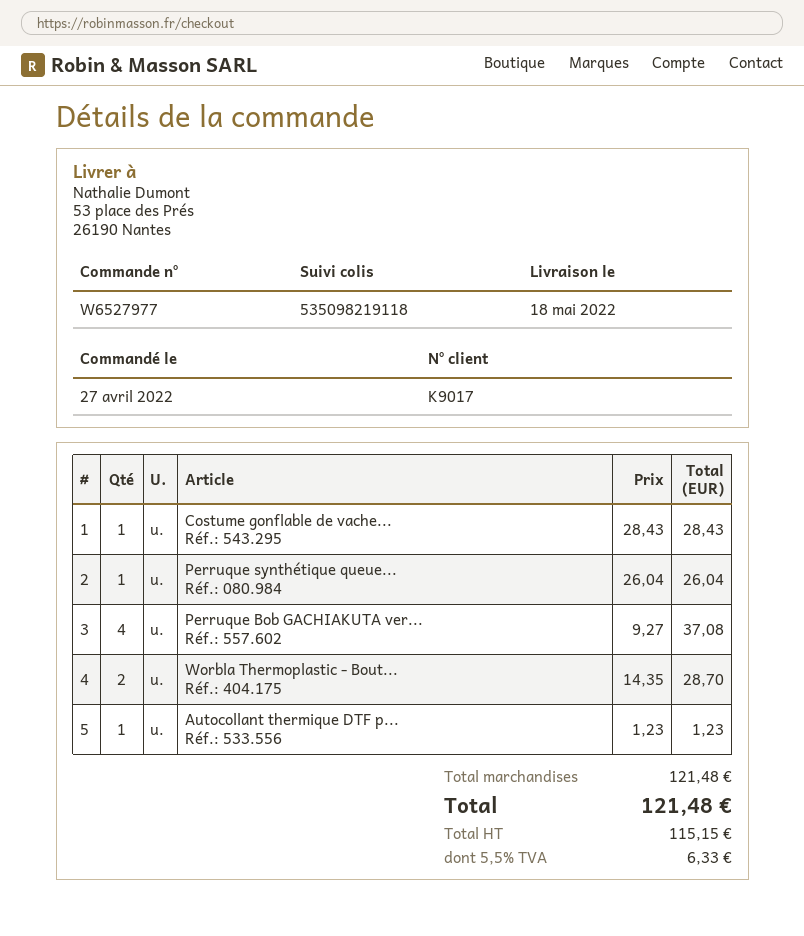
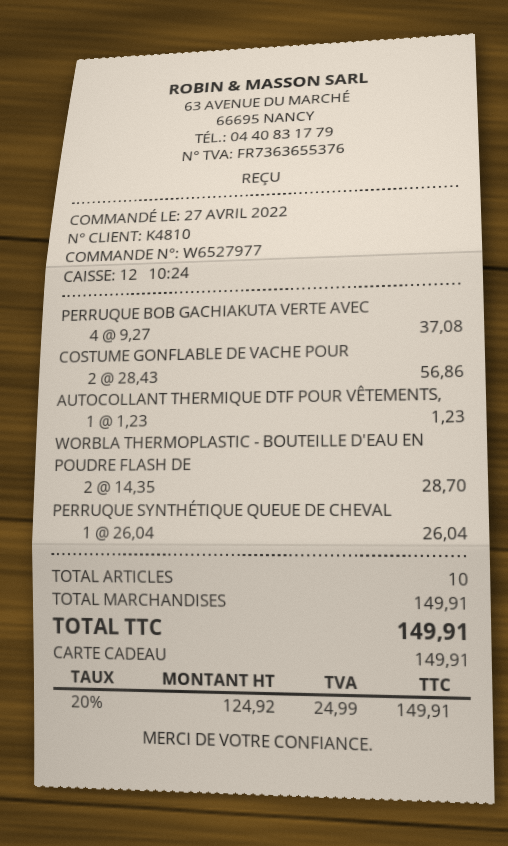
customer number: K9017 -> K4810
Costume gonflable de vache...: 1 x 28.43 = 28.43 -> 2 x 28.43 = 56.86
subtotal: 121.48 -> 149.91
net: 115.15 -> 124.92
tax: 5.5% = 6.33 -> 20% = 24.99
total: 121.48 -> 149.91

